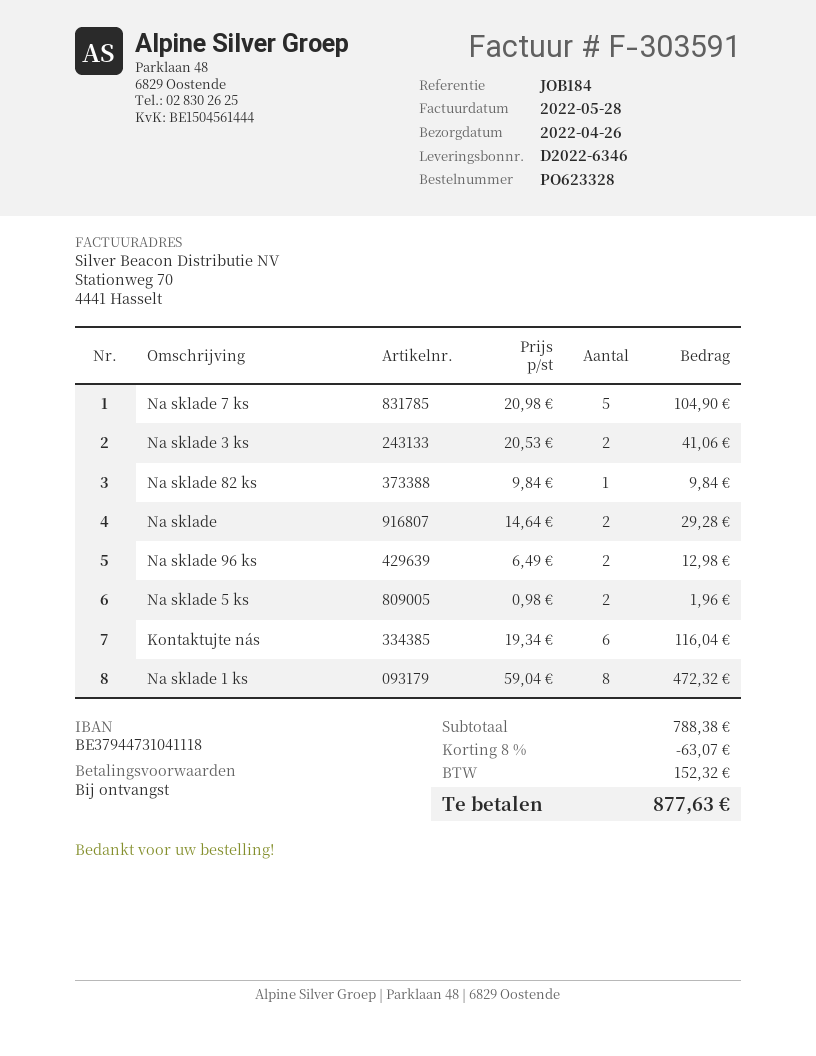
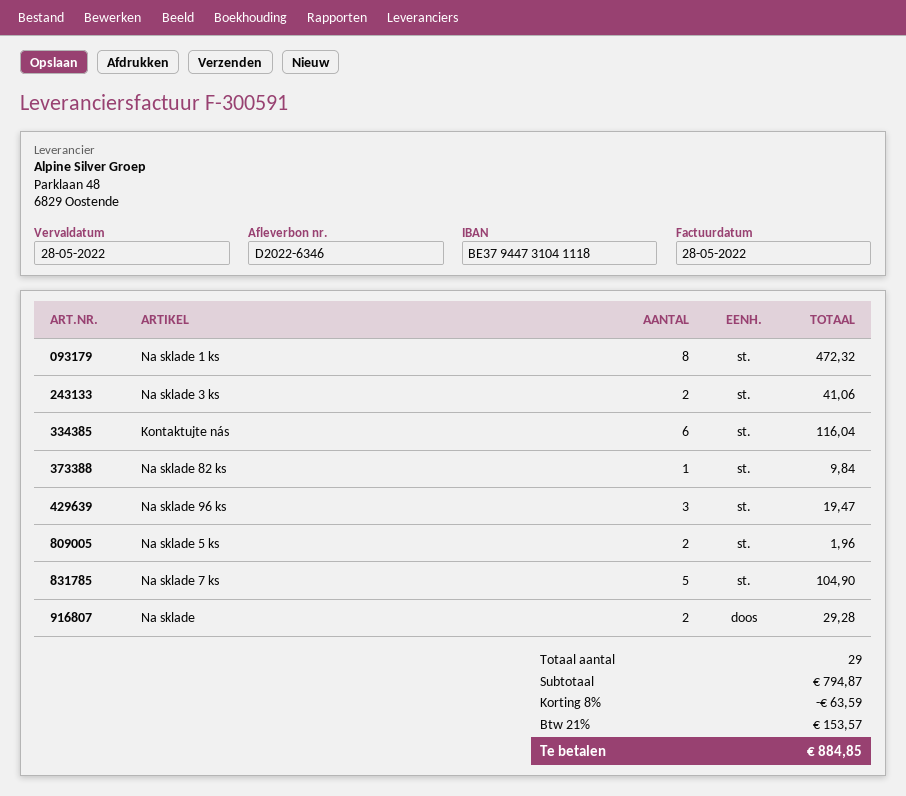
invoice number: F-303591 -> F-300591
Na sklade 96 ks: 2 for 12.98 -> 3 for 19.47
subtotal: 788.38 -> 794.87
discount: 8% = 63.07 -> 8% = 63.59
tax: 152.32 -> 153.57
total: 877.63 -> 884.85

